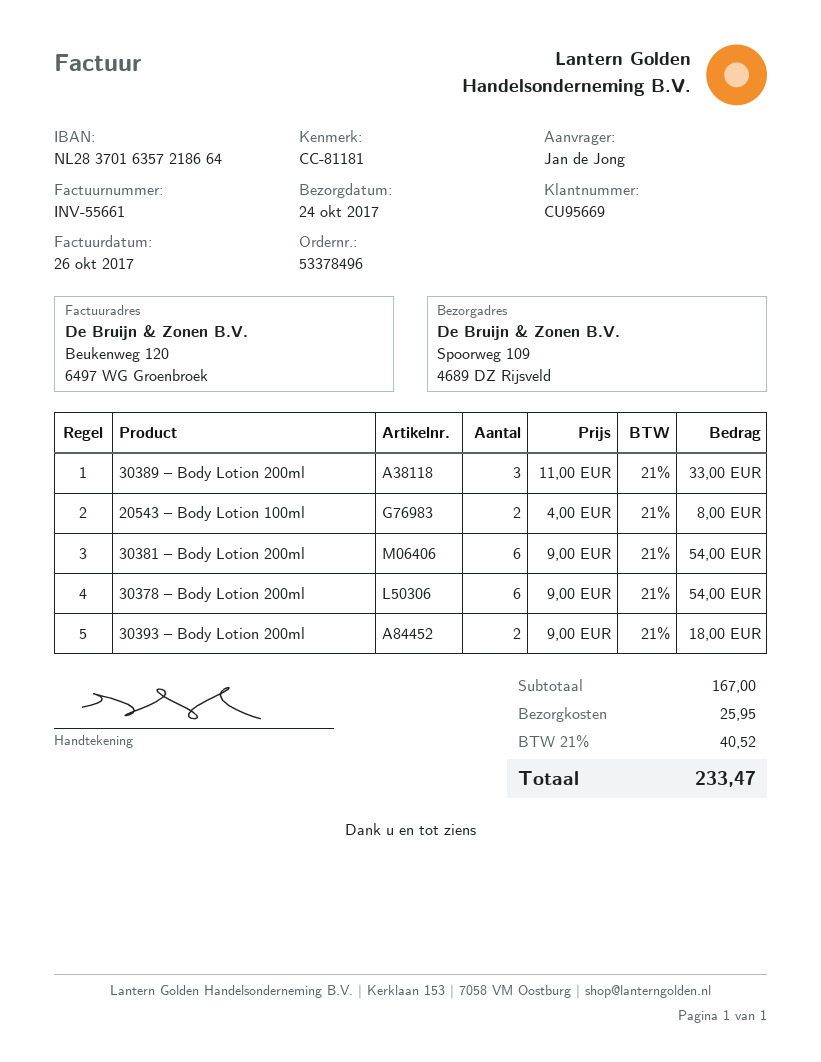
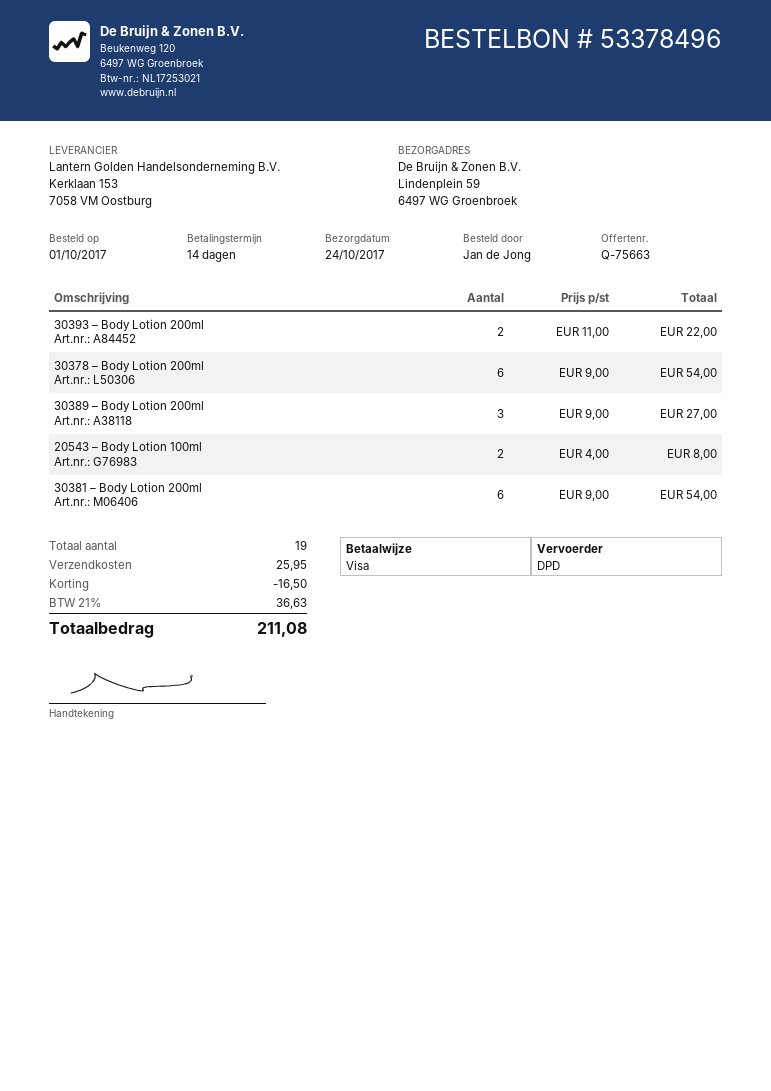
ship to: Spoorweg 109, 4689 DZ Rijsveld -> Lindenplein 59, 6497 WG Groenbroek
30389 – Body Lotion 200ml: 3 x 11.00 = 33.00 -> 3 x 9.00 = 27.00
30393 – Body Lotion 200ml: 2 x 9.00 = 18.00 -> 2 x 11.00 = 22.00
discount: none -> 16.50
tax: 21% = 40.52 -> 21% = 36.63
total: 233.47 -> 211.08

